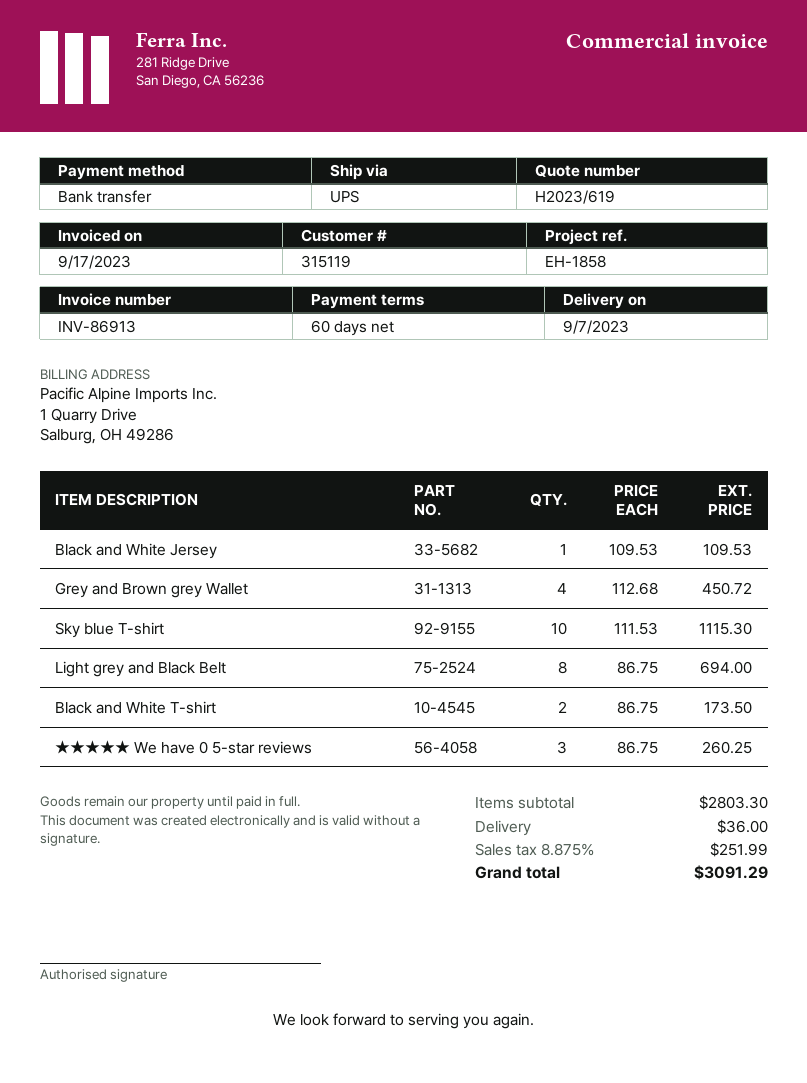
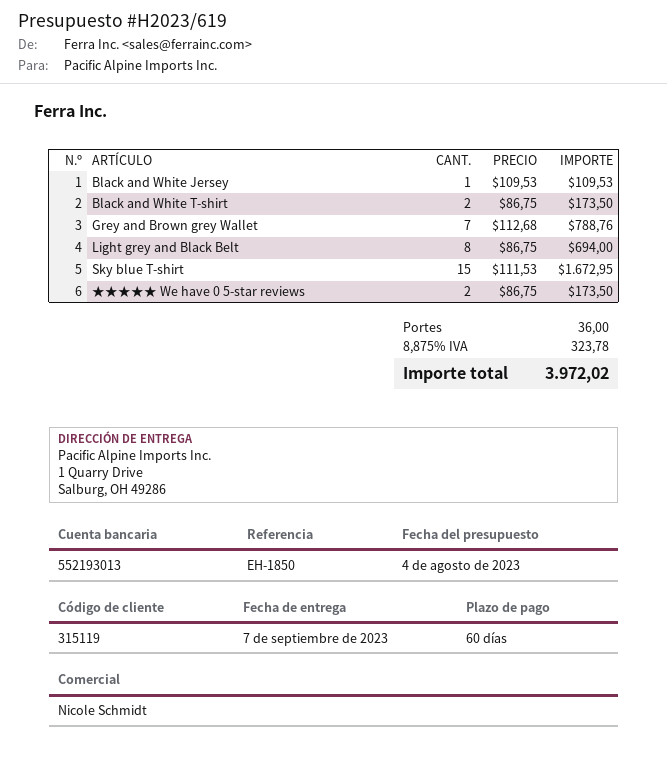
reference: EH-1858 -> EH-1850
Grey and Brown grey Wallet: 4 x 112.68 = 450.72 -> 7 x 112.68 = 788.76
Sky blue T-shirt: 10 x 111.53 = 1115.30 -> 15 x 111.53 = 1672.95
★★★★★ We have 0 5-star reviews: 3 x 86.75 = 260.25 -> 2 x 86.75 = 173.50
tax: 8.875% = 251.99 -> 8.875% = 323.78
total: 3091.29 -> 3972.02

